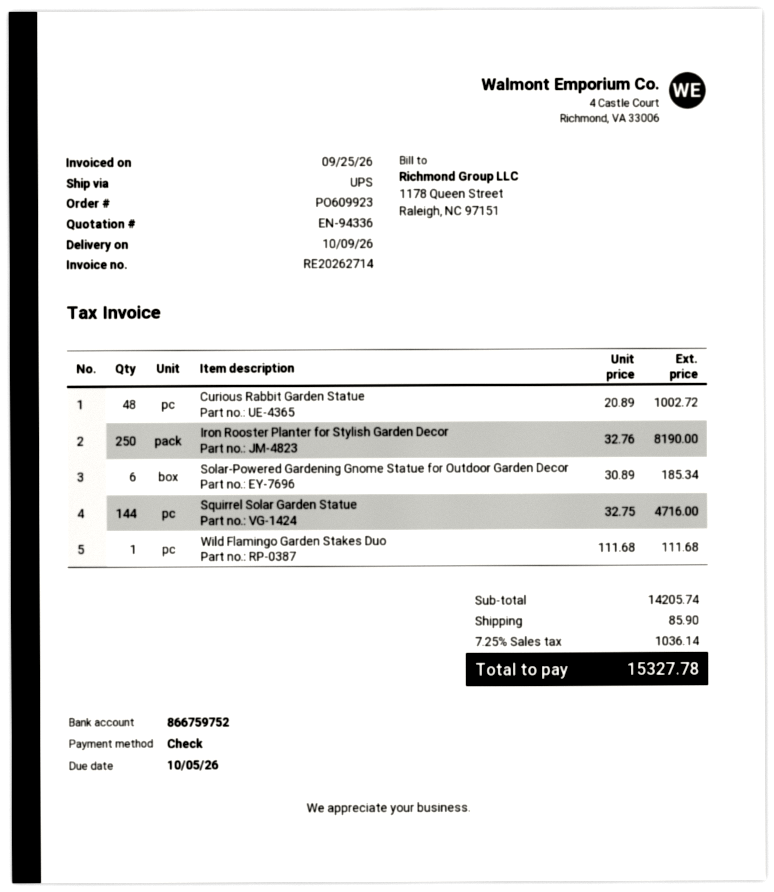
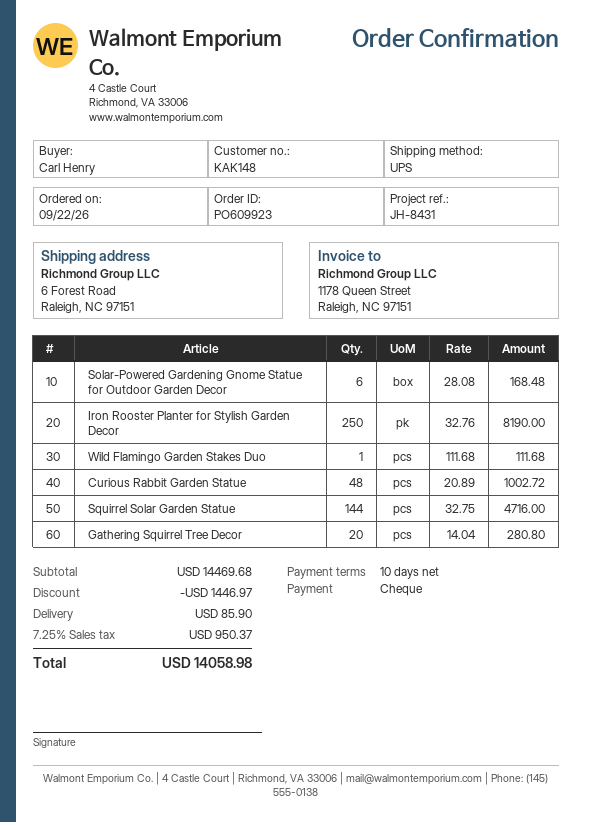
Solar-Powered Gardening Gnome Statue for Outdoor Garden Decor: 6 x 30.89 = 185.34 -> 6 x 28.08 = 168.48
Gathering Squirrel Tree Decor: none -> 20 x 14.04 = 280.80
subtotal: 14205.74 -> 14469.68
discount: none -> 1446.97
tax: 7.25% = 1036.14 -> 7.25% = 950.37
total: 15327.78 -> 14058.98

